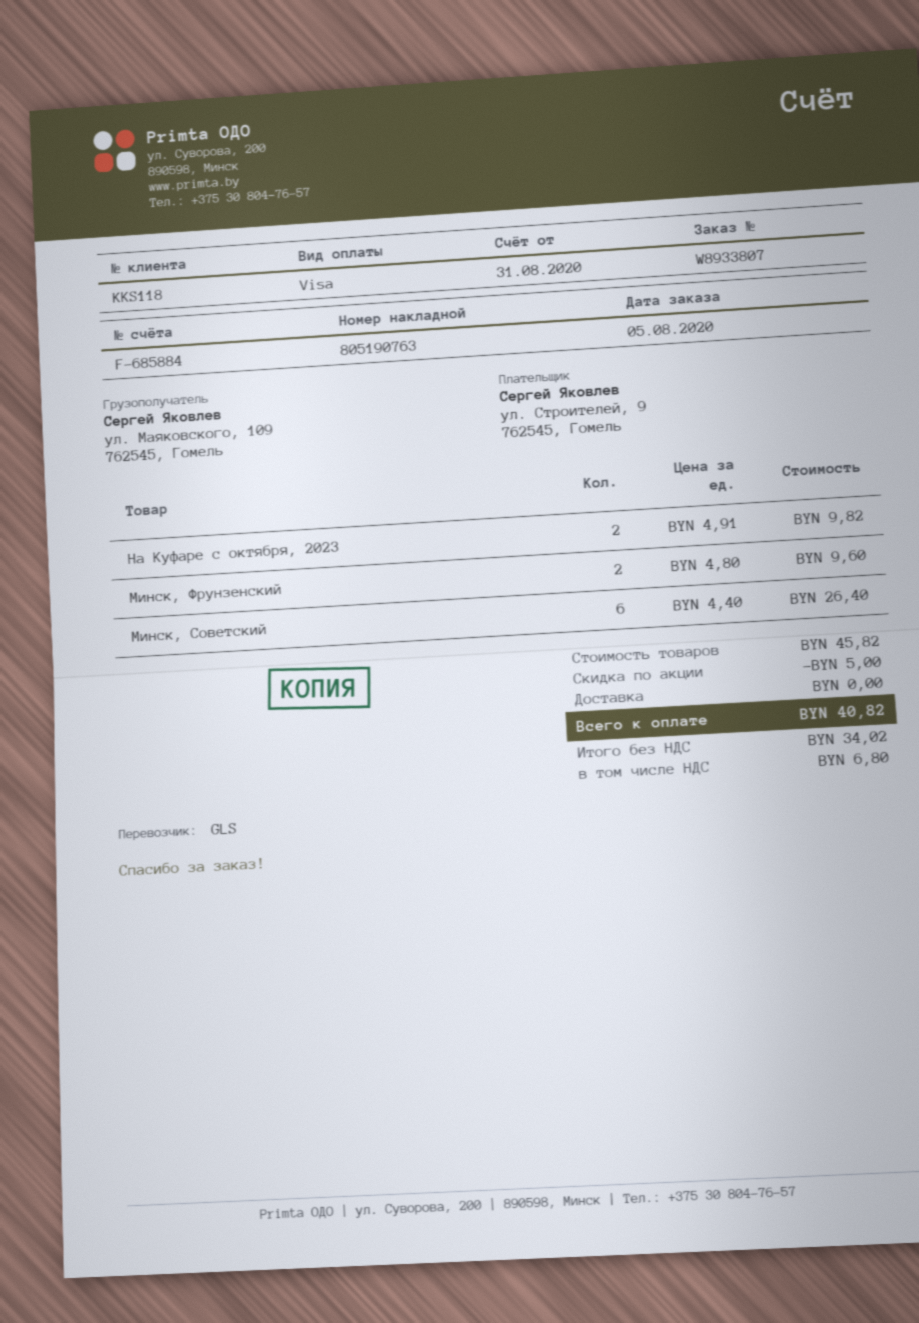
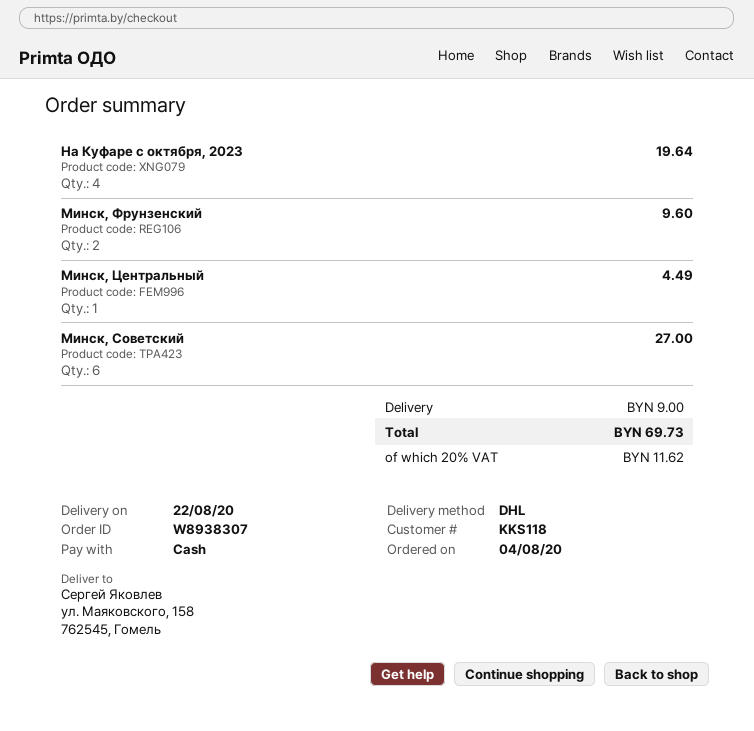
order number: W8933807 -> W8938307
order date: 2020-08-05 -> 2020-08-04
payment method: Visa -> cash
shipping method: GLS -> DHL
ship to: ул. Маяковского, 109, 762545, Гомель -> ул. Маяковского, 158, 762545, Гомель
На Куфаре с октября, 2023: 2 for 9.82 -> 4 for 19.64
Минск, Советский: 6 for 26.40 -> 6 for 27.00
Минск, Центральный: none -> 1 for 4.49
discount: 5.00 -> none
shipping: 0.00 -> 9.00
tax: 6.80 -> 11.62
total: 40.82 -> 69.73

